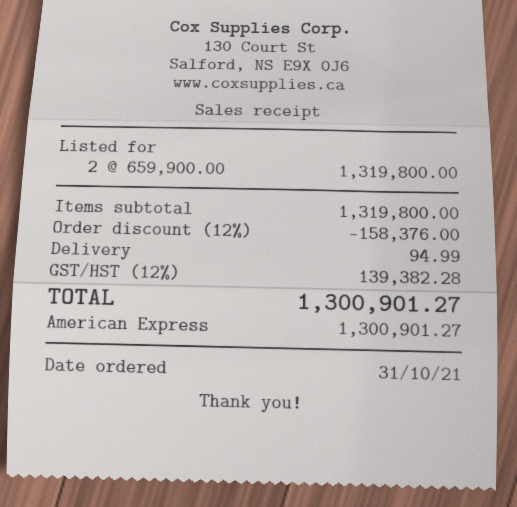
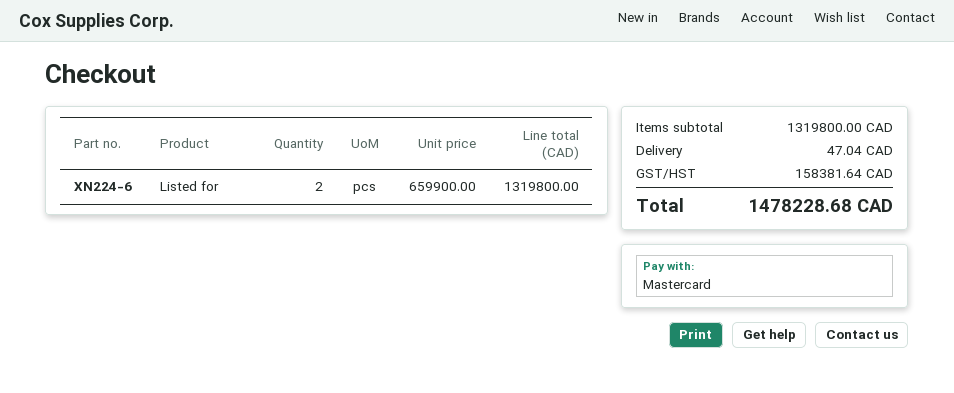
payment method: American Express -> Mastercard
discount: 12% = 158376.00 -> none
shipping: 94.99 -> 47.04
tax: 139382.28 -> 158381.64
total: 1300901.27 -> 1478228.68

